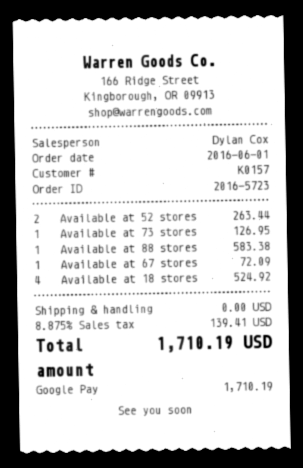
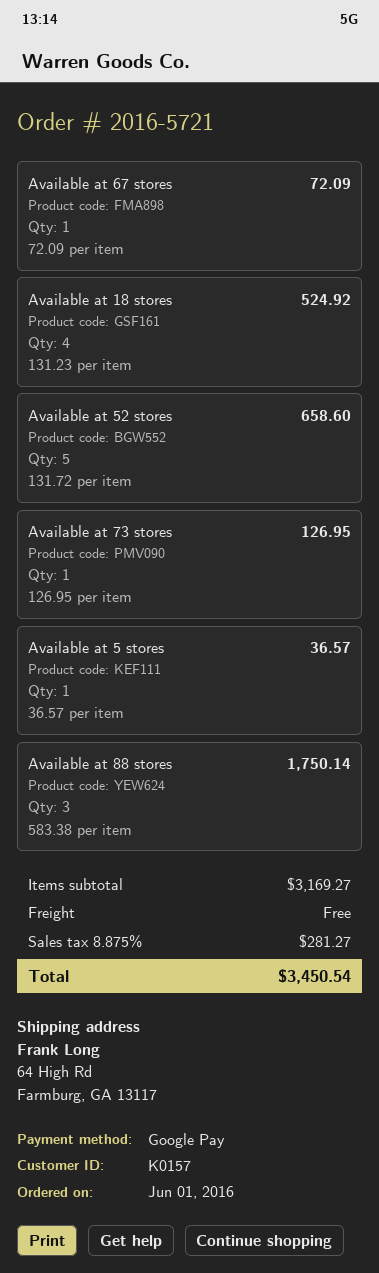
order number: 2016-5723 -> 2016-5721
Available at 52 stores: 2 for 263.44 -> 5 for 658.60
Available at 88 stores: 1 for 583.38 -> 3 for 1750.14
Available at 5 stores: none -> 1 for 36.57
tax: 8.875% = 139.41 -> 8.875% = 281.27
total: 1710.19 -> 3450.54

